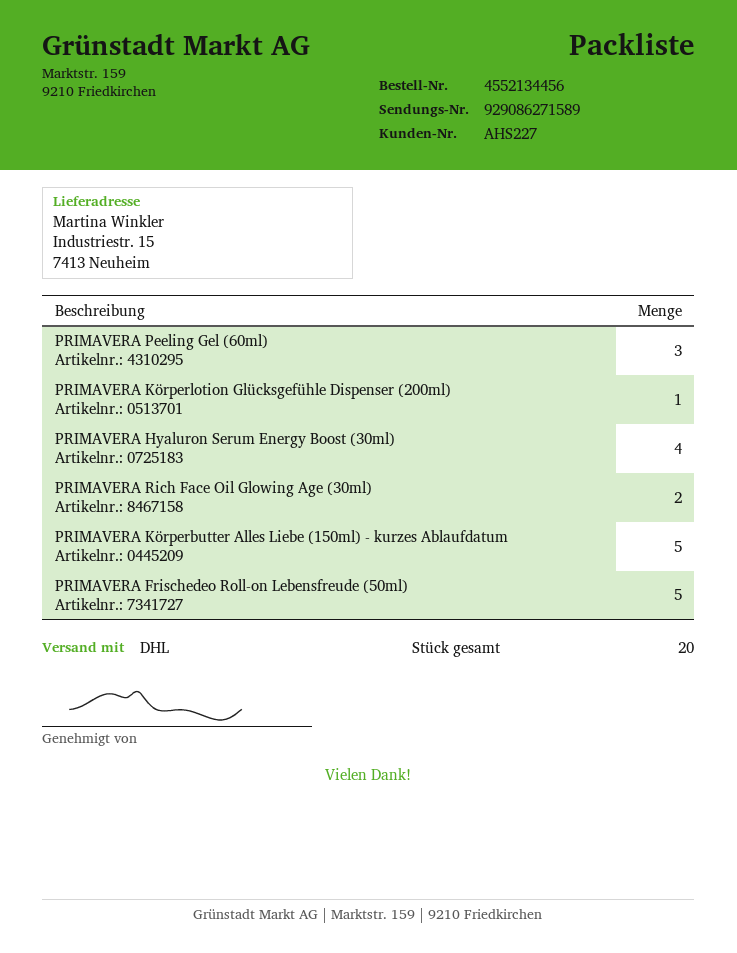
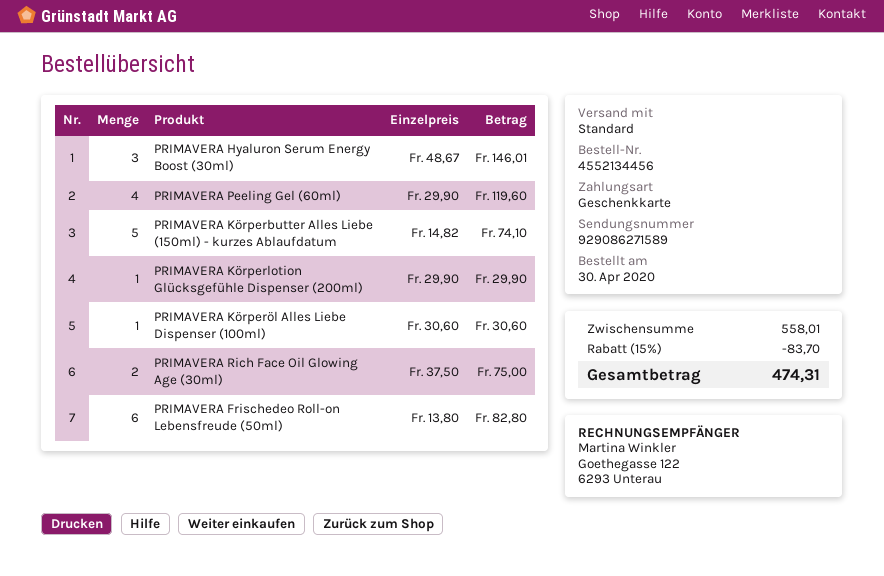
shipping method: DHL -> standard
PRIMAVERA Peeling Gel (60ml): 3 -> 4
PRIMAVERA Hyaluron Serum Energy Boost (30ml): 4 -> 3
PRIMAVERA Frischedeo Roll-on Lebensfreude (50ml): 5 -> 6
PRIMAVERA Körperöl Alles Liebe Dispenser (100ml): none -> 1

